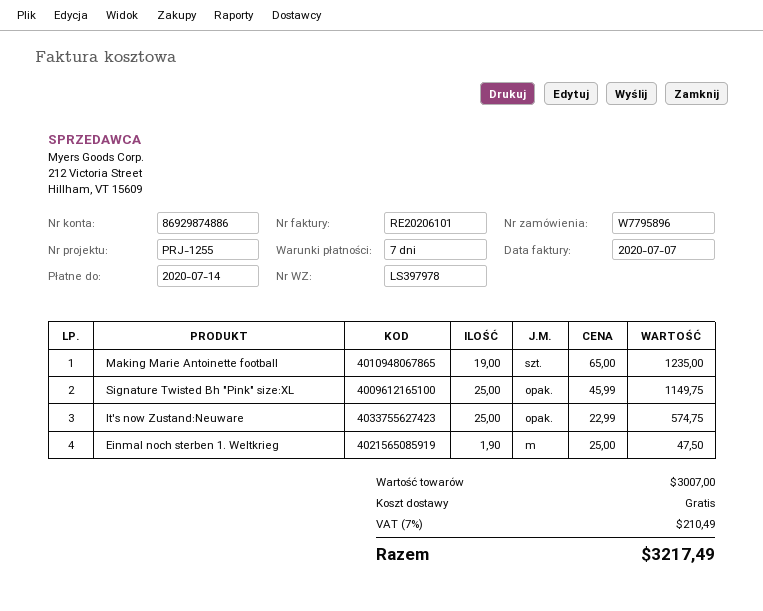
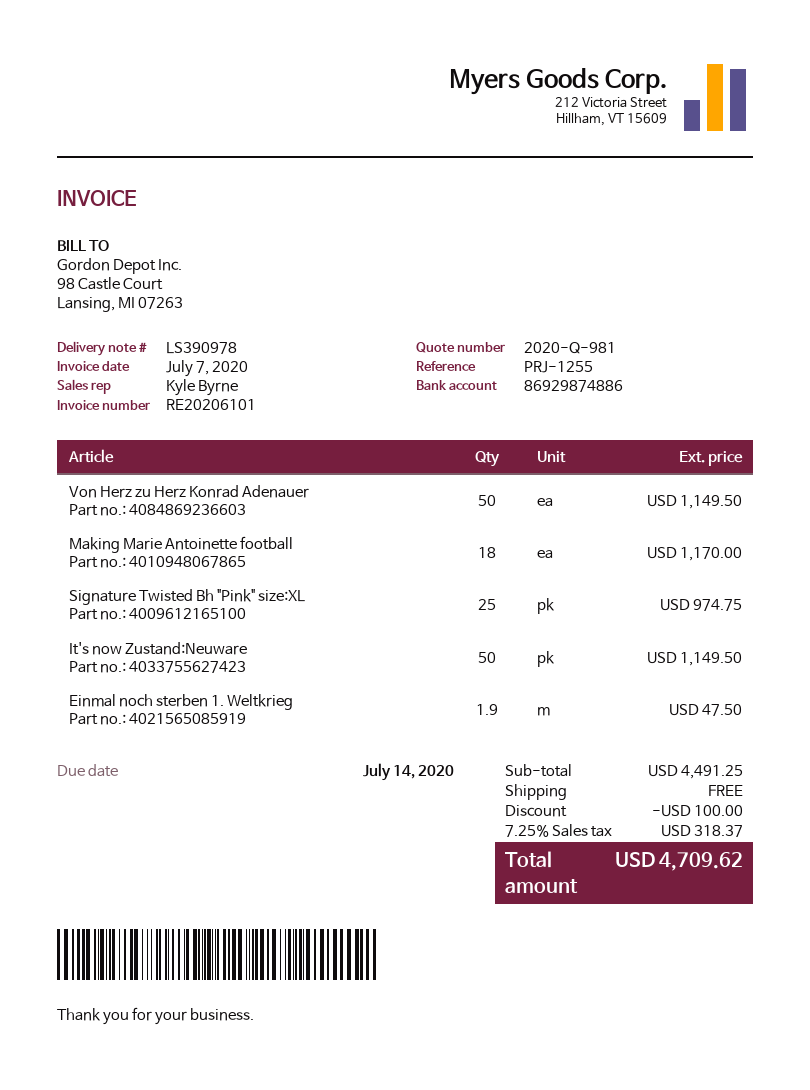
delivery note number: LS397978 -> LS390978
Making Marie Antoinette football: 19 for 1235.00 -> 18 for 1170.00
Signature Twisted Bh "Pink" size:XL: 25 for 1149.75 -> 25 for 974.75
It's now Zustand:Neuware: 25 for 574.75 -> 50 for 1149.50
Von Herz zu Herz Konrad Adenauer: none -> 50 for 1149.50
subtotal: 3007.00 -> 4491.25
discount: none -> 100.00
tax: 7% = 210.49 -> 7.25% = 318.37
total: 3217.49 -> 4709.62

